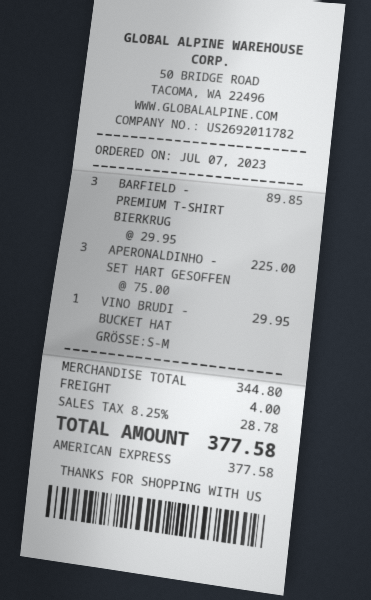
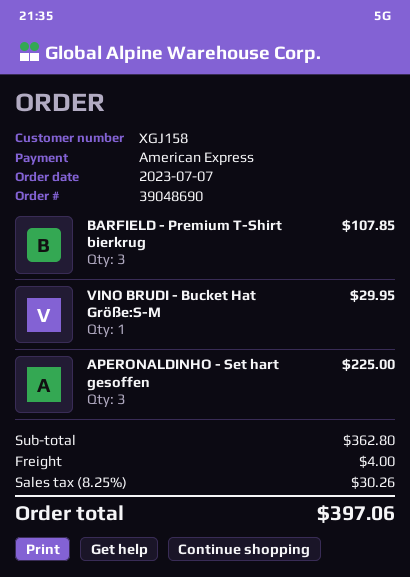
BARFIELD - PREMIUM T-SHIRT BIERKRUG: 3 for 89.85 -> 3 for 107.85
subtotal: 344.80 -> 362.80
tax: 8.25% = 28.78 -> 8.25% = 30.26
total: 377.58 -> 397.06

